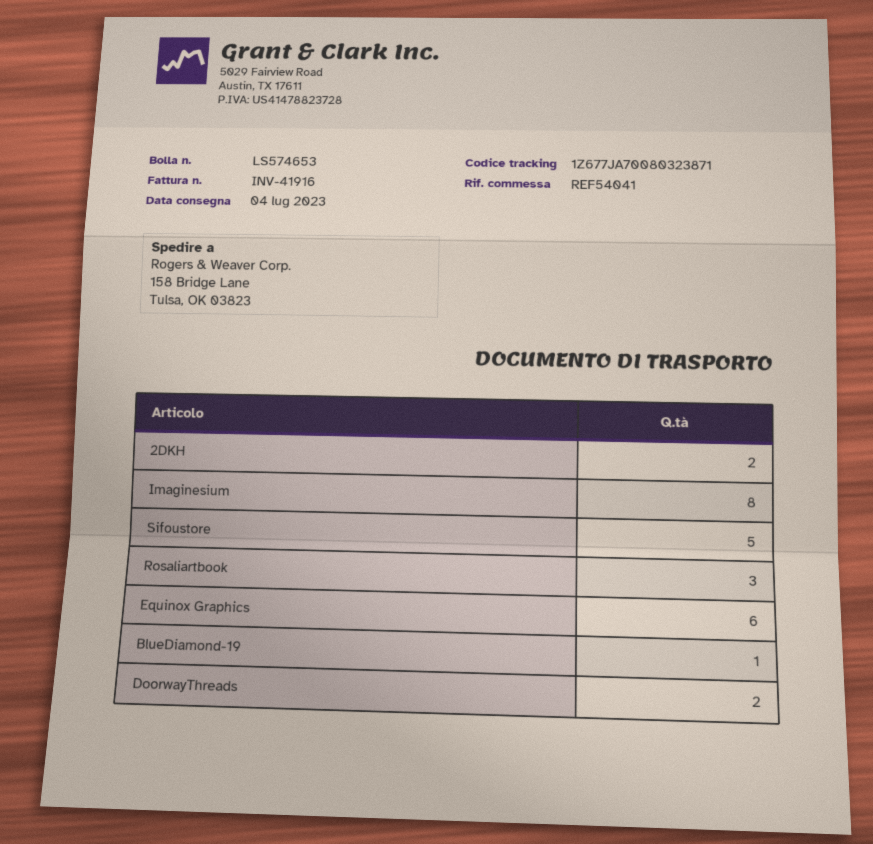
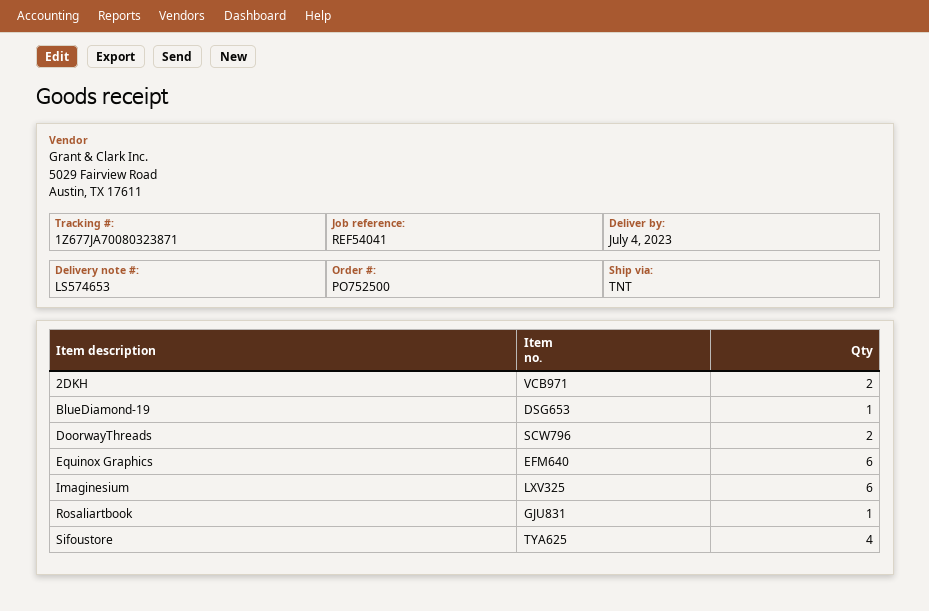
Imaginesium: 8 -> 6
Sifoustore: 5 -> 4
Rosaliartbook: 3 -> 1

